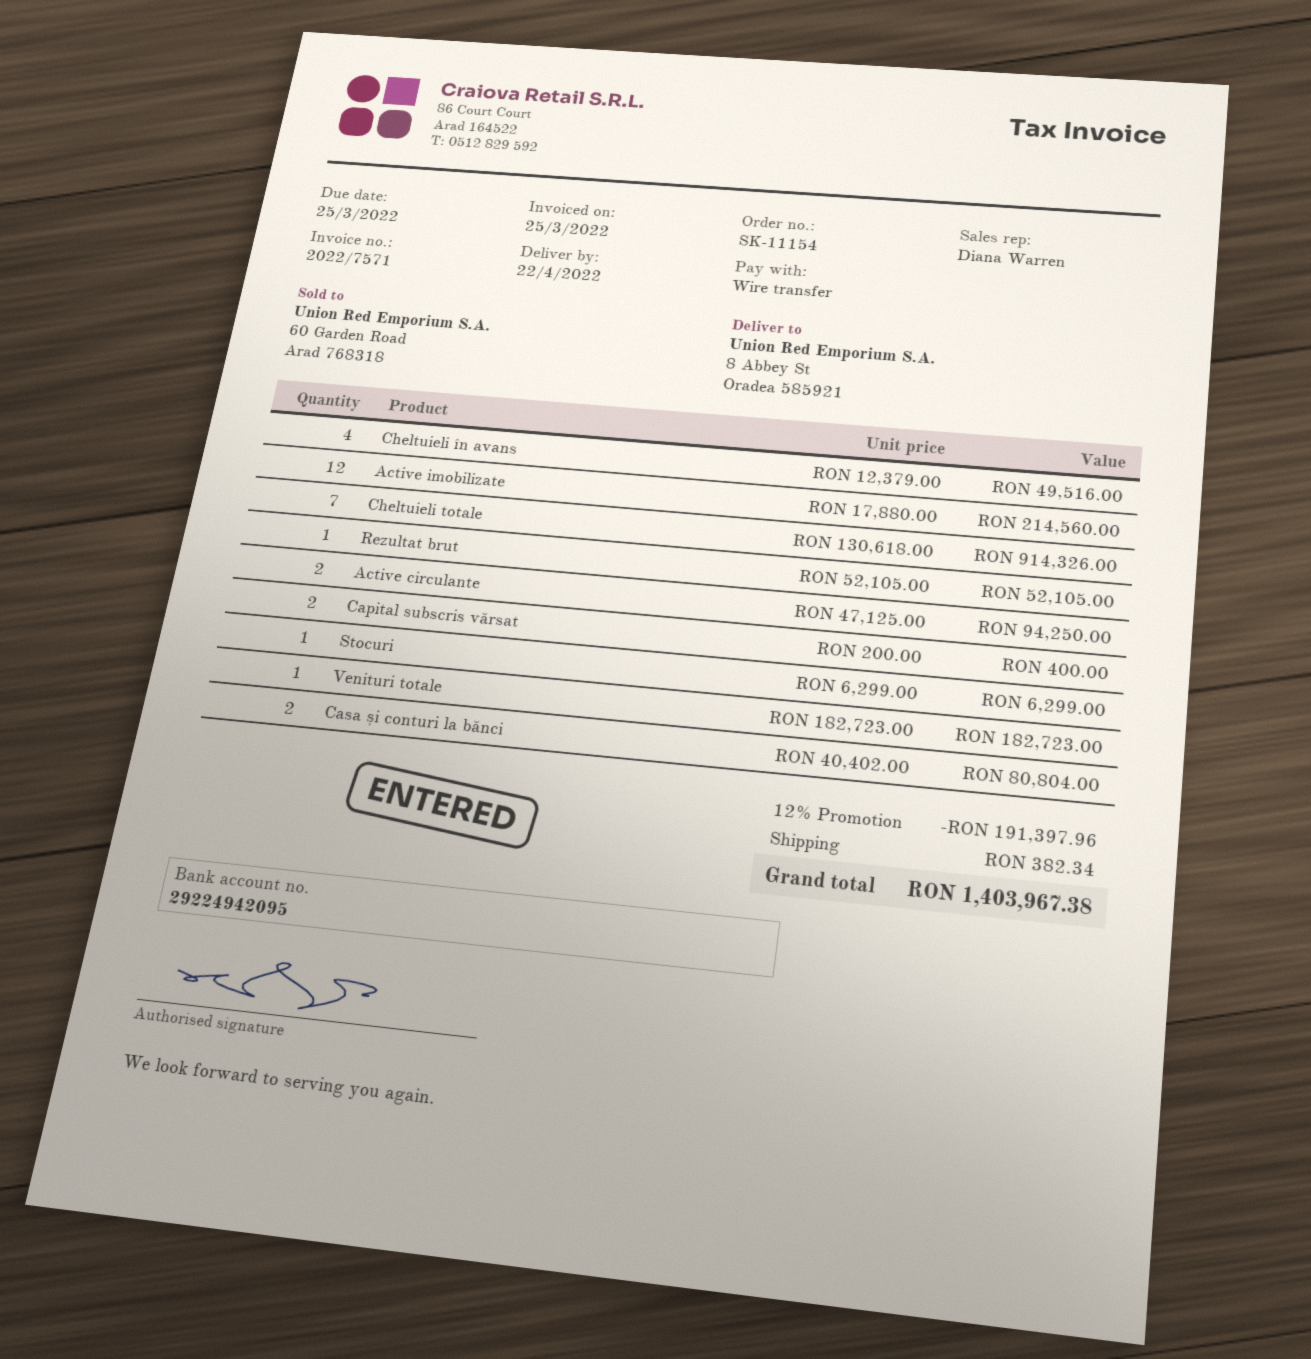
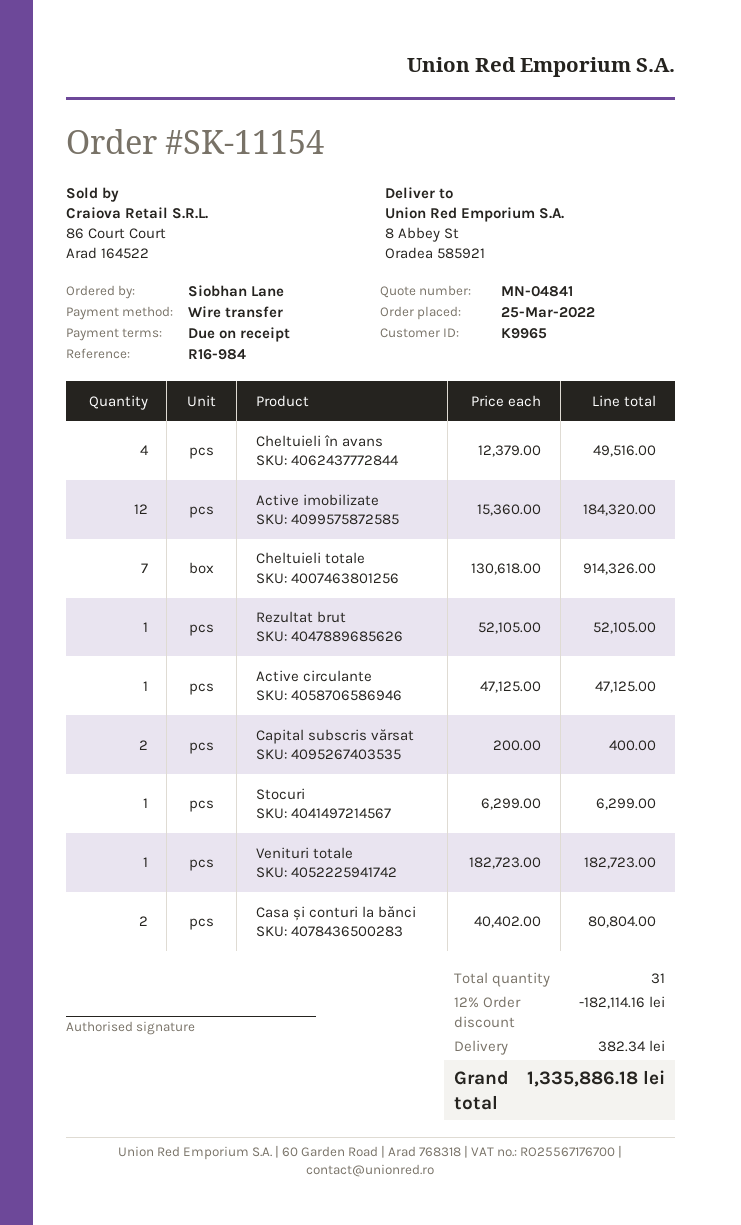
Active imobilizate: 12 x 17880.00 = 214560.00 -> 12 x 15360.00 = 184320.00
Active circulante: 2 x 47125.00 = 94250.00 -> 1 x 47125.00 = 47125.00
discount: 12% = 191397.96 -> 12% = 182114.16
total: 1403967.38 -> 1335886.18

